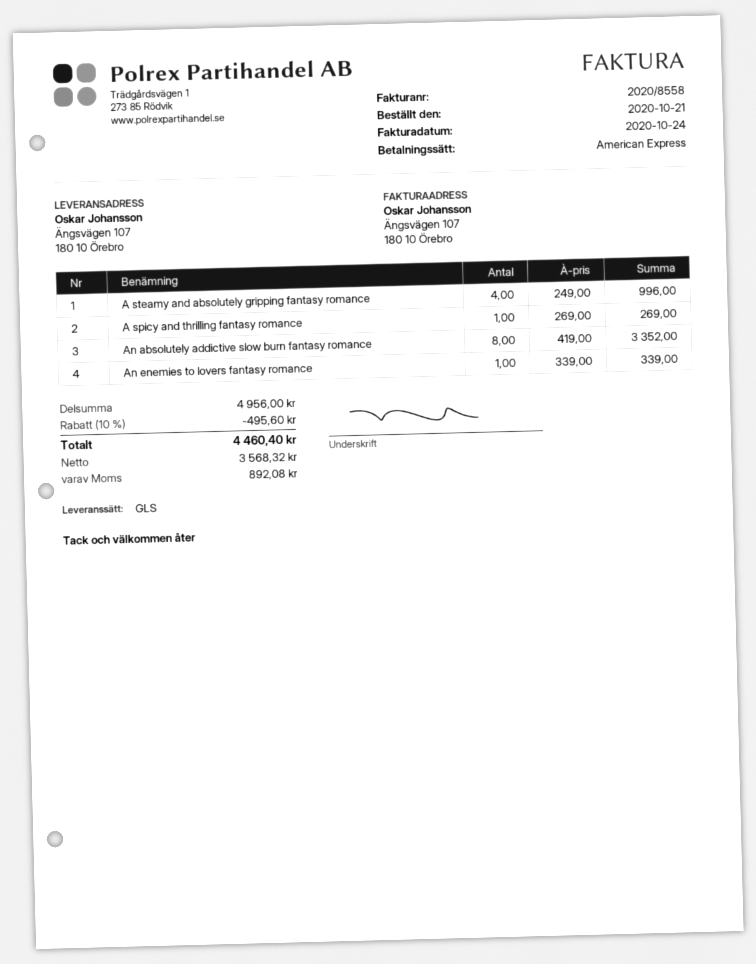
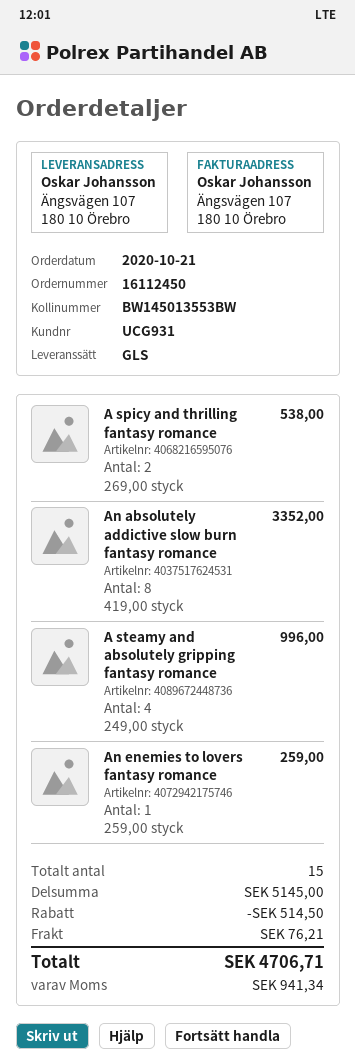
A spicy and thrilling fantasy romance: 1 x 269.00 = 269.00 -> 2 x 269.00 = 538.00
An enemies to lovers fantasy romance: 1 x 339.00 = 339.00 -> 1 x 259.00 = 259.00
subtotal: 4956.00 -> 5145.00
discount: 495.60 -> 514.50
shipping: none -> 76.21
tax: 892.08 -> 941.34
total: 4460.40 -> 4706.71

